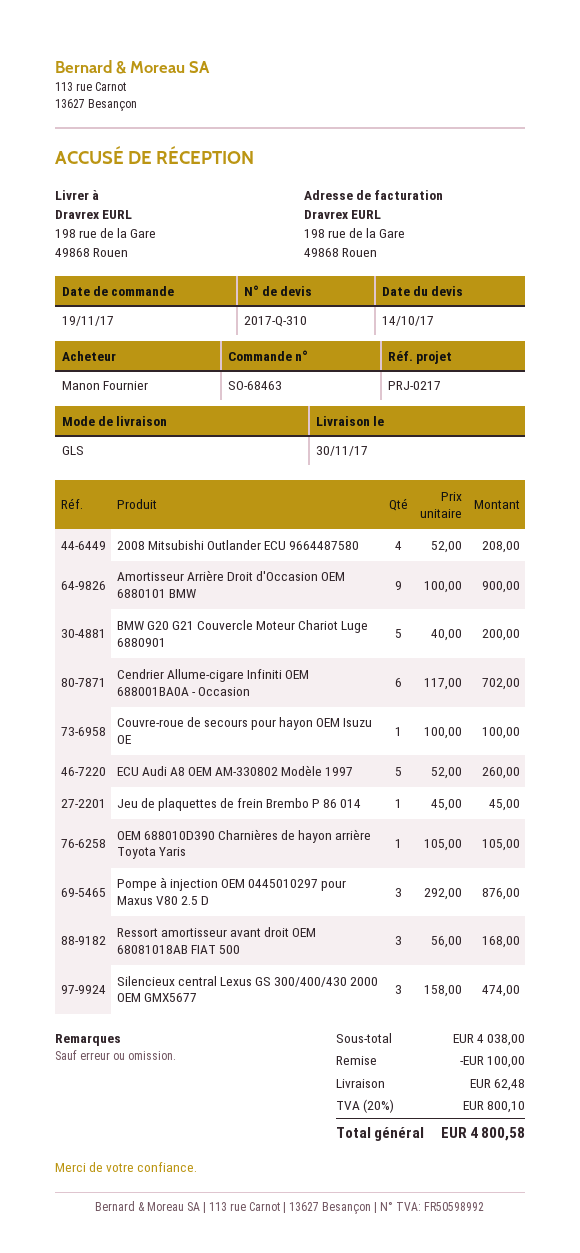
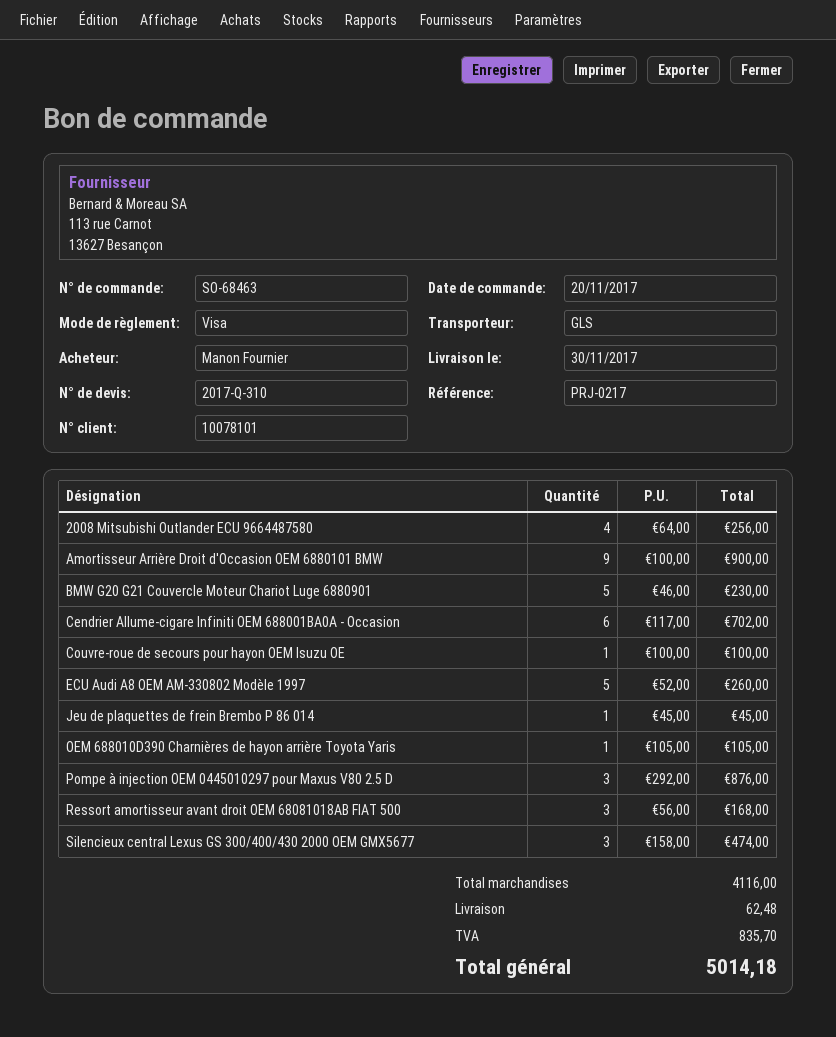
order date: 2017-11-19 -> 2017-11-20
2008 Mitsubishi Outlander ECU 9664487580: 4 x 52.00 = 208.00 -> 4 x 64.00 = 256.00
BMW G20 G21 Couvercle Moteur Chariot Luge 6880901: 5 x 40.00 = 200.00 -> 5 x 46.00 = 230.00
subtotal: 4038.00 -> 4116.00
discount: 100.00 -> none
tax: 800.10 -> 835.70
total: 4800.58 -> 5014.18

